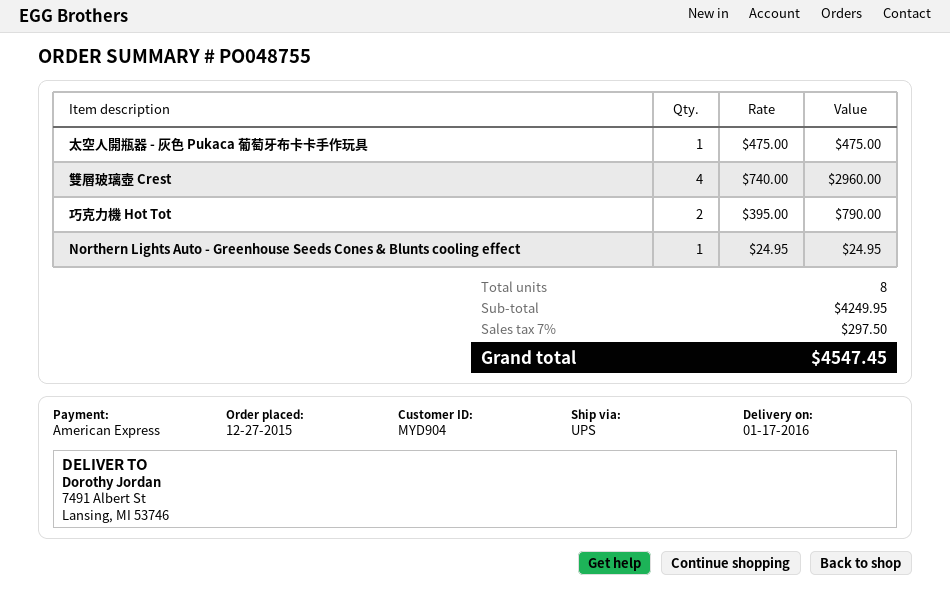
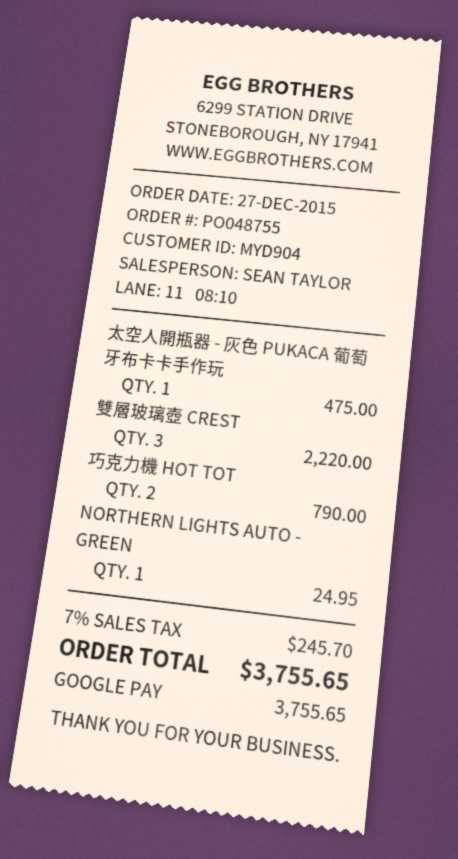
payment method: American Express -> Google Pay
雙層玻璃壺 Crest: 4 for 2960.00 -> 3 for 2220.00
tax: 7% = 297.50 -> 7% = 245.70
total: 4547.45 -> 3755.65

